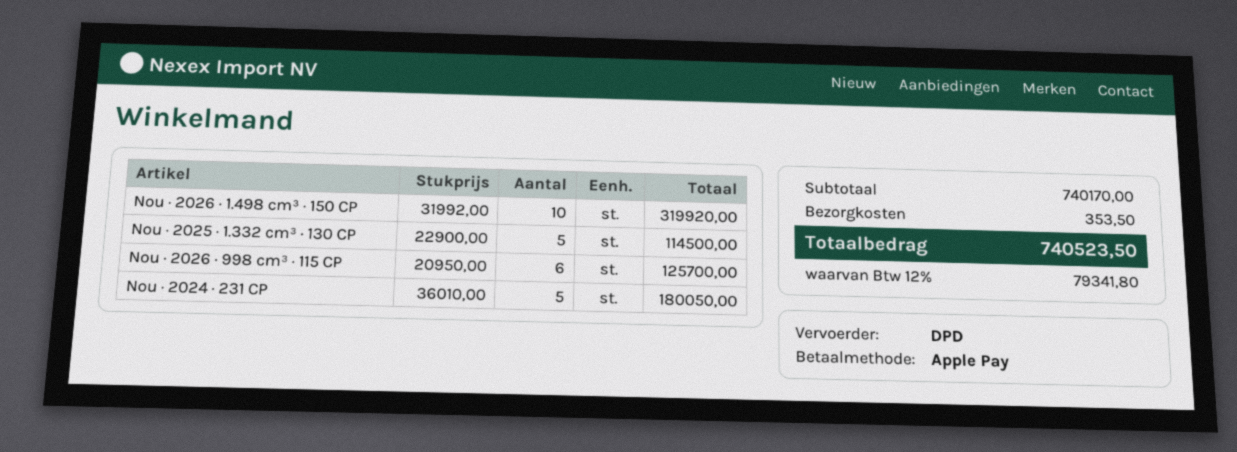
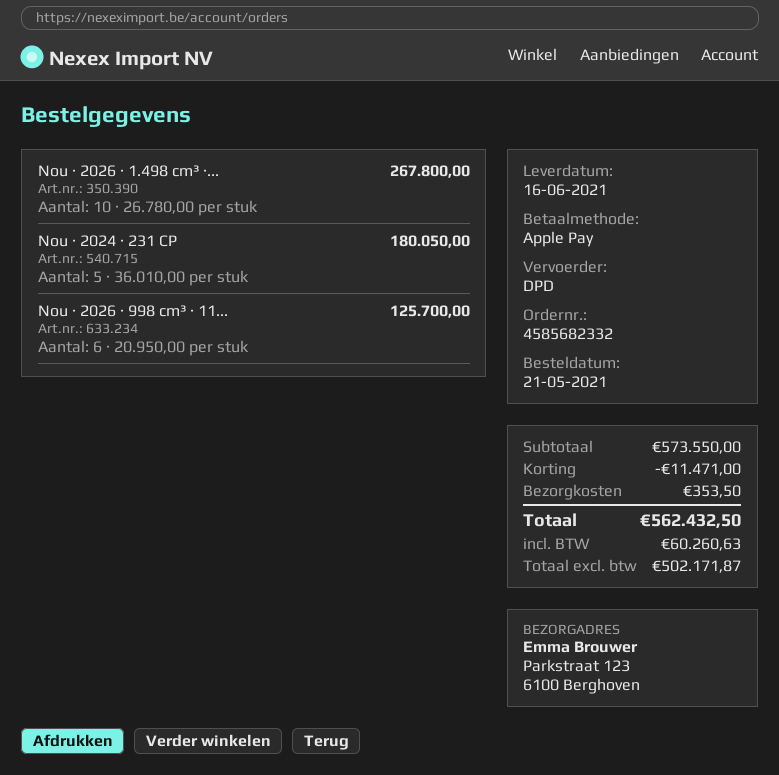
Nou · 2026 · 1.498 cm³ · 150 CP: 10 x 31992.00 = 319920.00 -> 10 x 26780.00 = 267800.00
Nou · 2025 · 1.332 cm³ · 130 CP: 5 x 22900.00 = 114500.00 -> none
subtotal: 740170.00 -> 573550.00
discount: none -> 11471.00
tax: 79341.80 -> 60260.63
total: 740523.50 -> 562432.50

